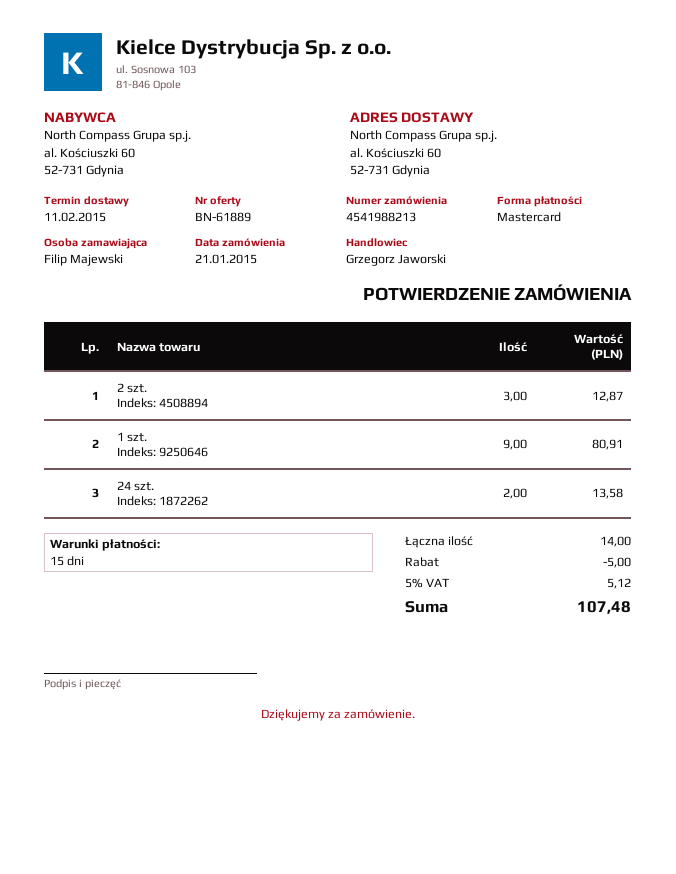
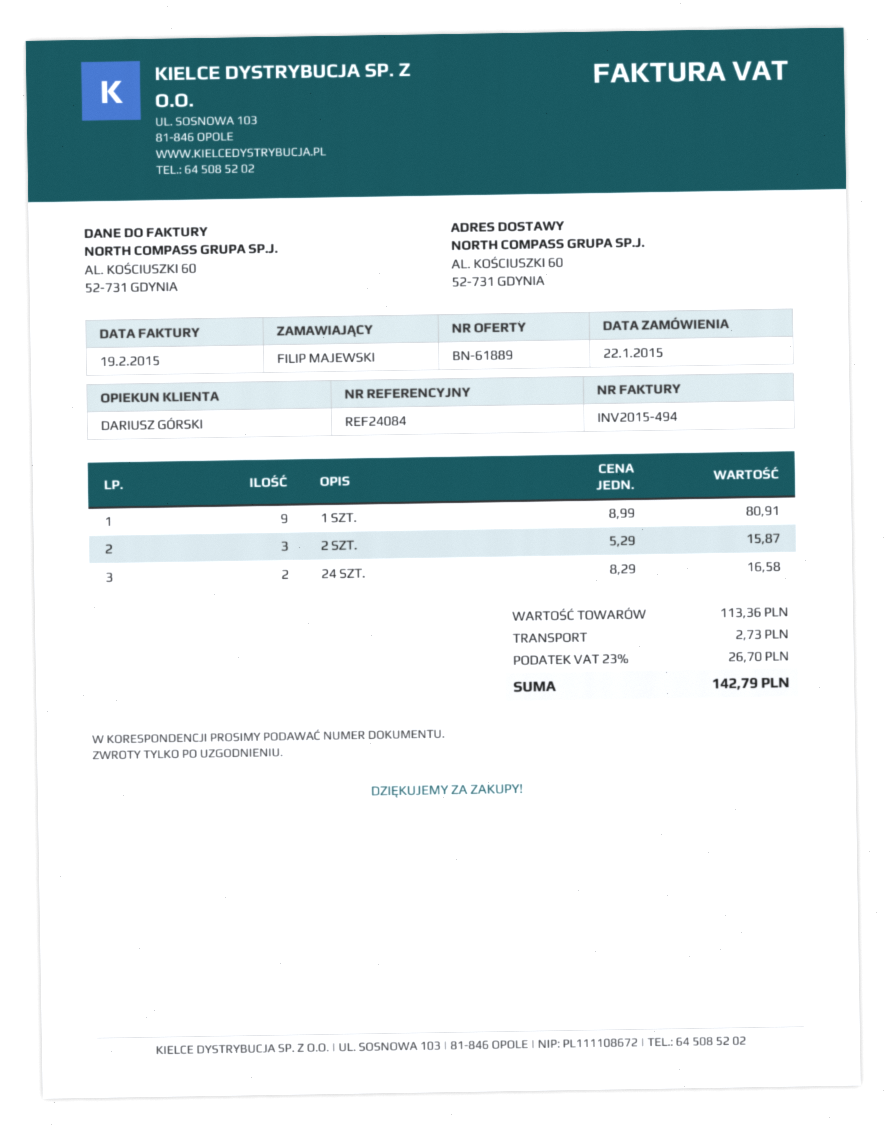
order date: 2015-01-21 -> 2015-01-22
sales rep: Grzegorz Jaworski -> DARIUSZ GÓRSKI
2 szt.: 3 for 12.87 -> 3 for 15.87
24 szt.: 2 for 13.58 -> 2 for 16.58
discount: 5.00 -> none
shipping: none -> 2.73
tax: 5% = 5.12 -> 23% = 26.70
total: 107.48 -> 142.79

